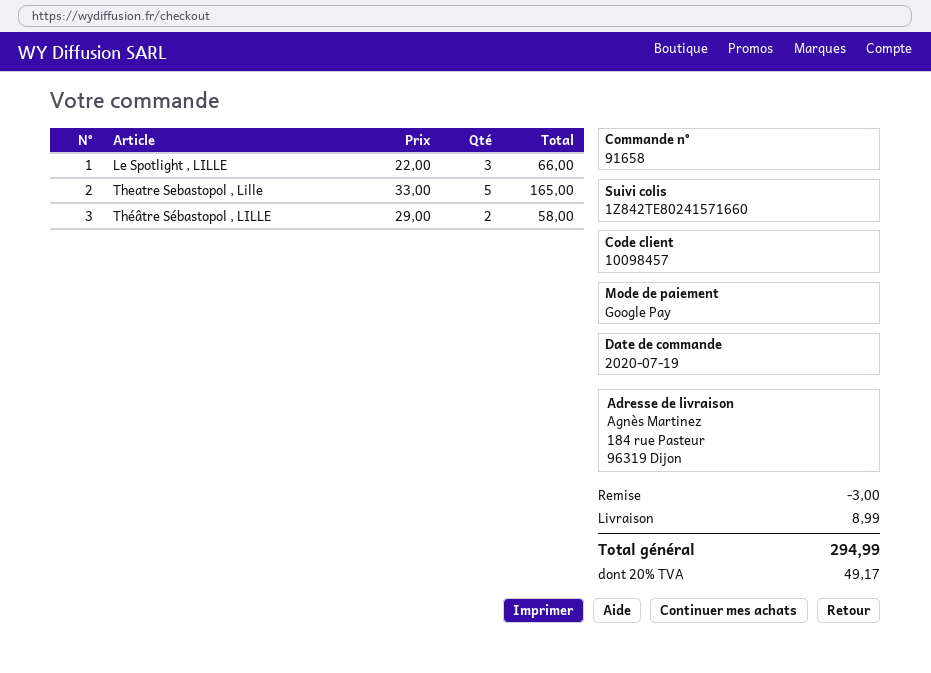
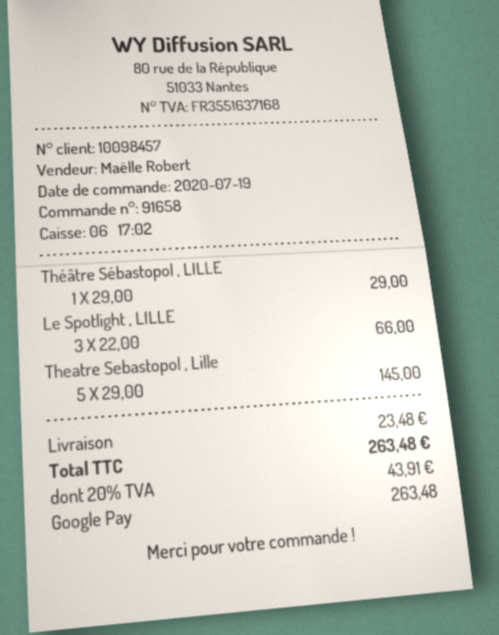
Theatre Sebastopol , Lille: 5 x 33.00 = 165.00 -> 5 x 29.00 = 145.00
Théâtre Sébastopol , LILLE: 2 x 29.00 = 58.00 -> 1 x 29.00 = 29.00
discount: 3.00 -> none
shipping: 8.99 -> 23.48
tax: 20% = 49.17 -> 20% = 43.91
total: 294.99 -> 263.48

